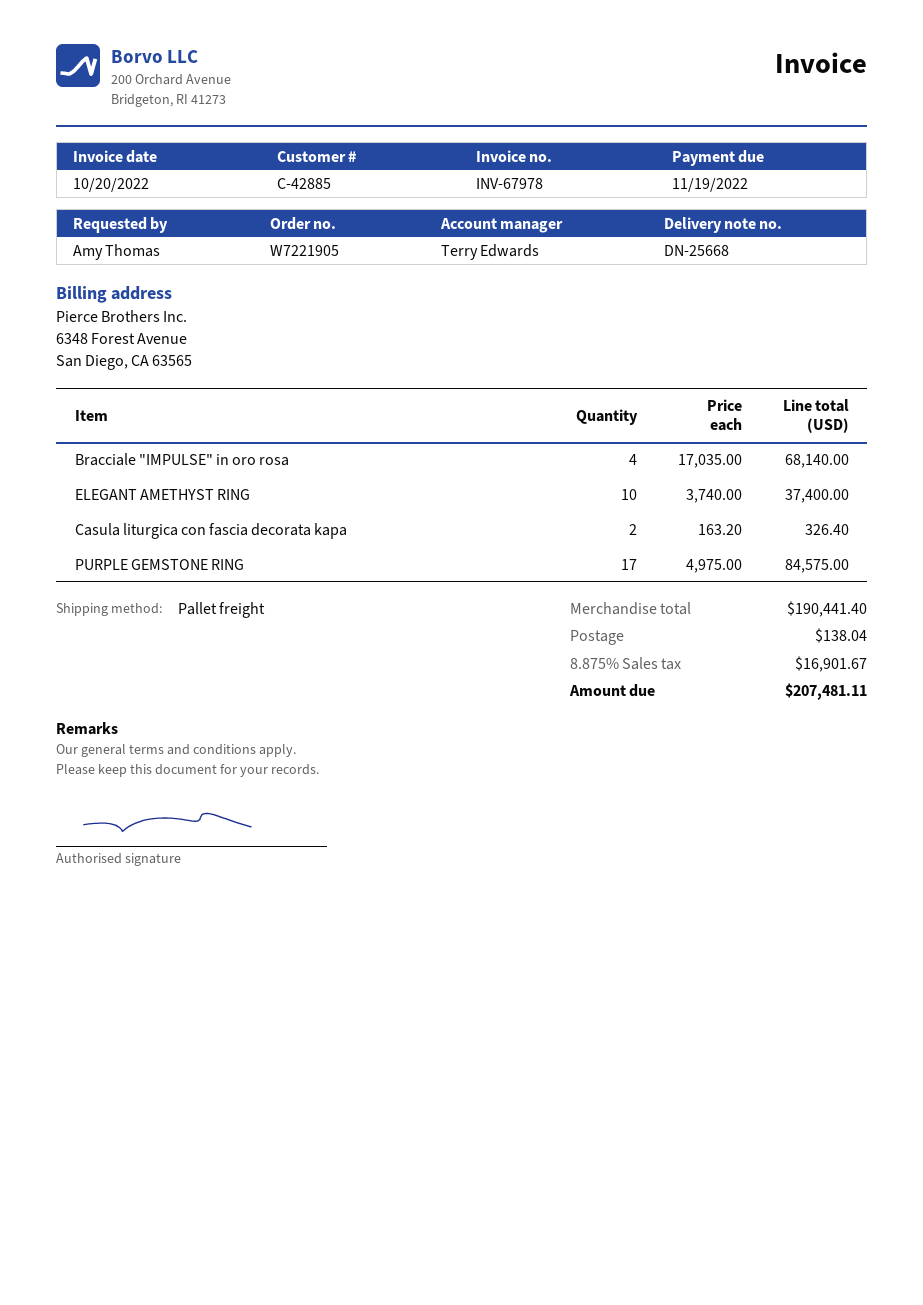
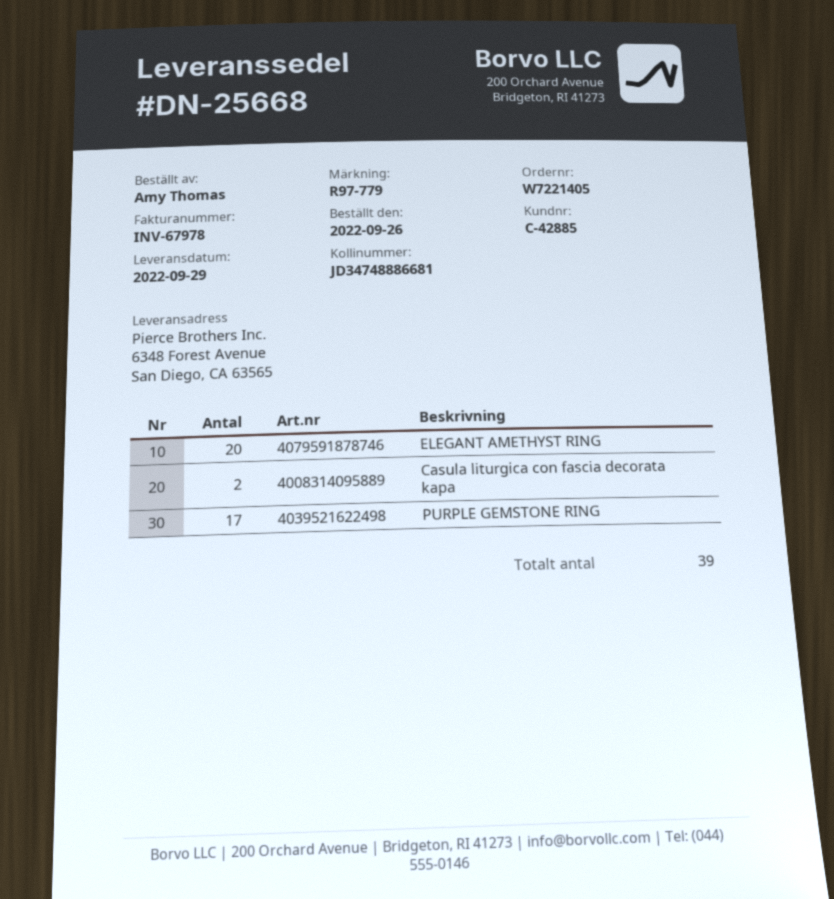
order number: W7221905 -> W7221405
Bracciale "IMPULSE" in oro rosa: 4 -> none
ELEGANT AMETHYST RING: 10 -> 20

